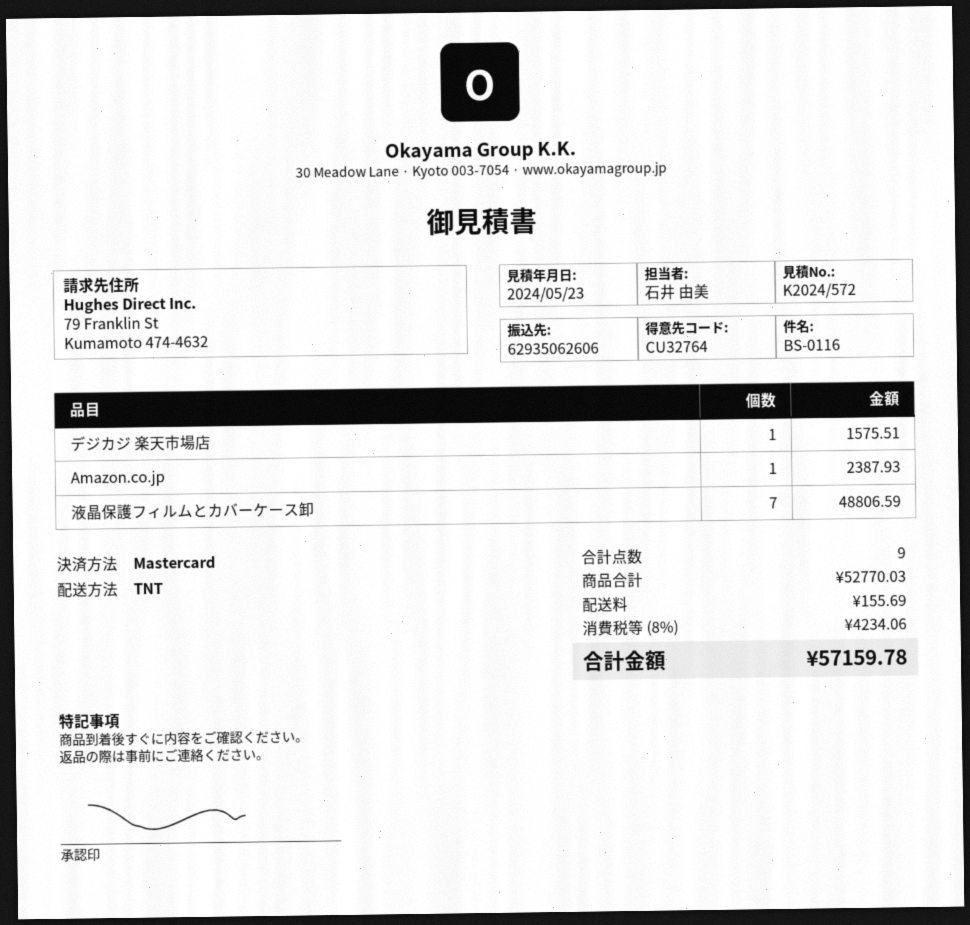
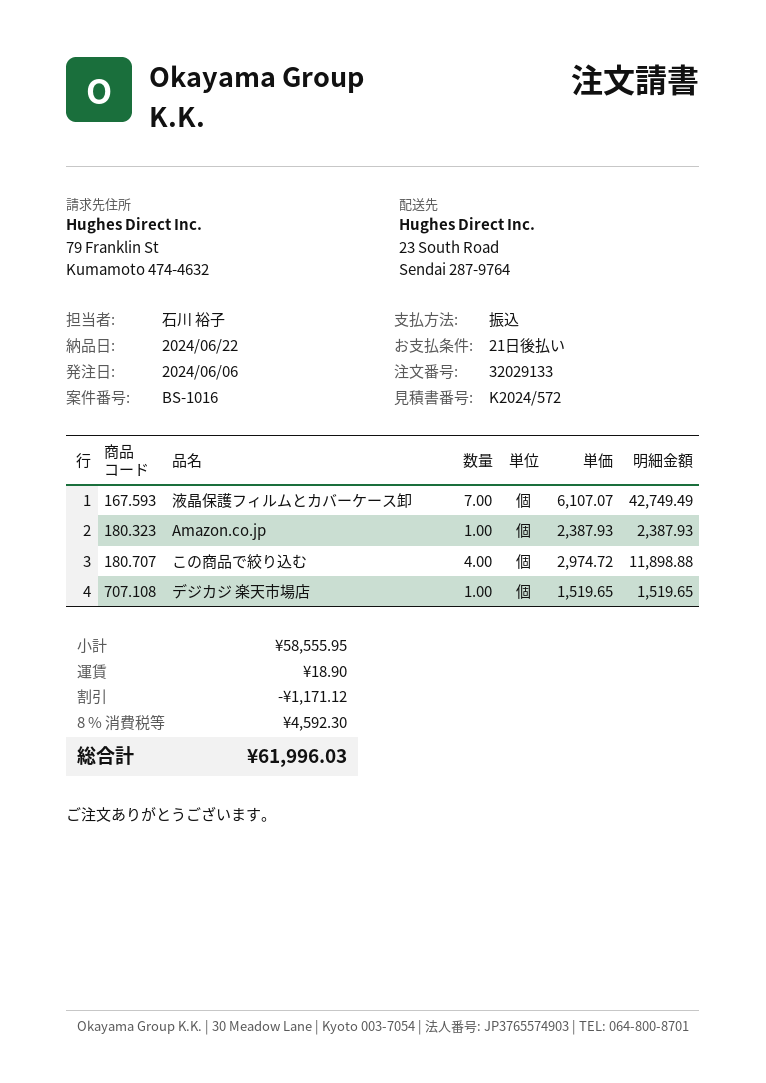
reference: BS-0116 -> BS-1016
sales rep: 石井 由美 -> 石川 裕子
payment method: Mastercard -> bank transfer
デジカジ 楽天市場店: 1 for 1575.51 -> 1 for 1519.65
液晶保護フィルムとカバーケース卸: 7 for 48806.59 -> 7 for 42749.49
この商品で絞り込む: none -> 4 for 11898.88
subtotal: 52770.03 -> 58555.95
discount: none -> 1171.12
shipping: 155.69 -> 18.90
tax: 8% = 4234.06 -> 8% = 4592.30
total: 57159.78 -> 61996.03

